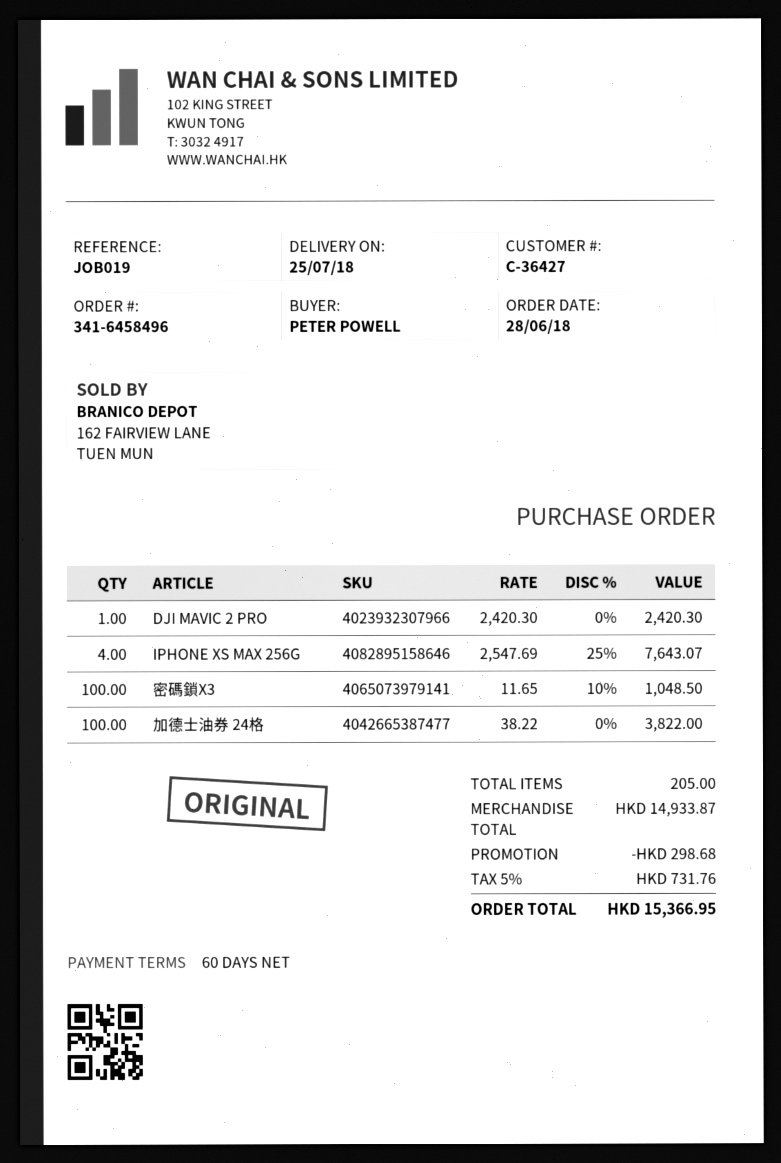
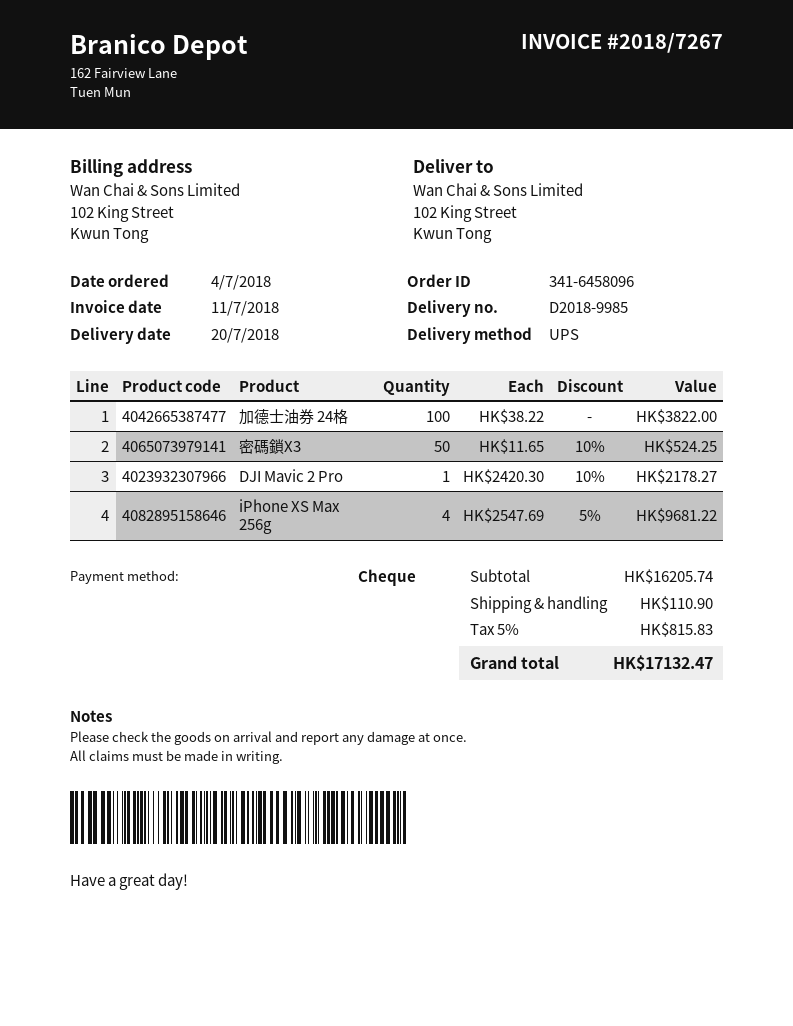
order number: 341-6458496 -> 341-6458096
order date: 2018-06-28 -> 2018-07-04
delivery date: 2018-07-25 -> 2018-07-20
DJI MAVIC 2 PRO: 1 x 2420.30 = 2420.30 -> 1 x 2420.30 - 10% = 2178.27
IPHONE XS MAX 256G: 4 x 2547.69 - 25% = 7643.07 -> 4 x 2547.69 - 5% = 9681.22
密碼鎖X3: 100 x 11.65 - 10% = 1048.50 -> 50 x 11.65 - 10% = 524.25
subtotal: 14933.87 -> 16205.74
discount: 298.68 -> none
shipping: none -> 110.90
tax: 5% = 731.76 -> 5% = 815.83
total: 15366.95 -> 17132.47

